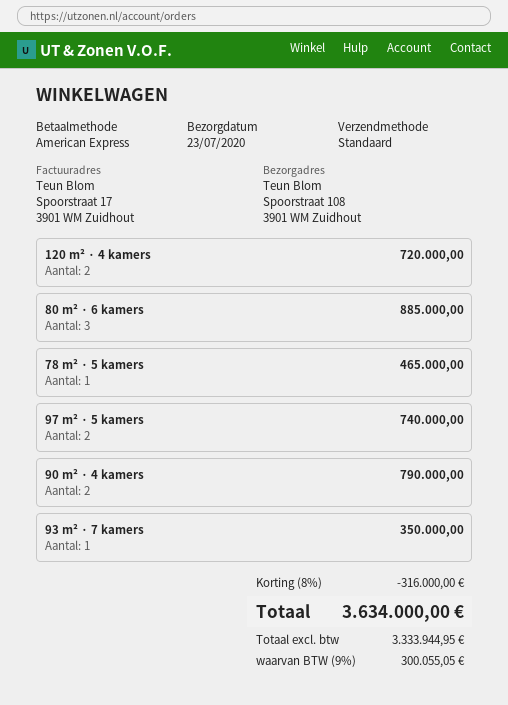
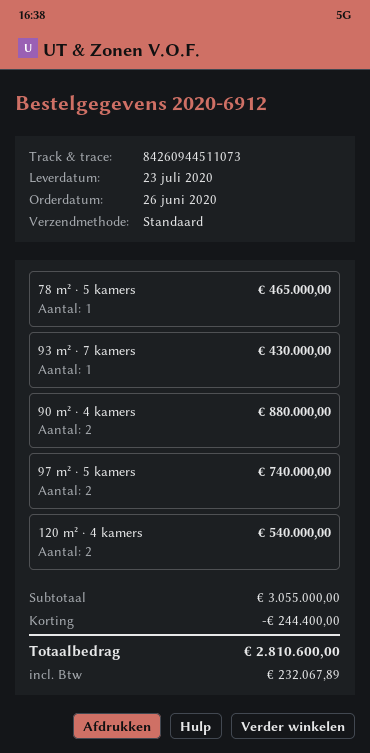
120 m² · 4 kamers: 2 for 720000.00 -> 2 for 540000.00
80 m² · 6 kamers: 3 for 885000.00 -> none
90 m² · 4 kamers: 2 for 790000.00 -> 2 for 880000.00
93 m² · 7 kamers: 1 for 350000.00 -> 1 for 430000.00
discount: 316000.00 -> 244400.00
tax: 300055.05 -> 232067.89
total: 3634000.00 -> 2810600.00

